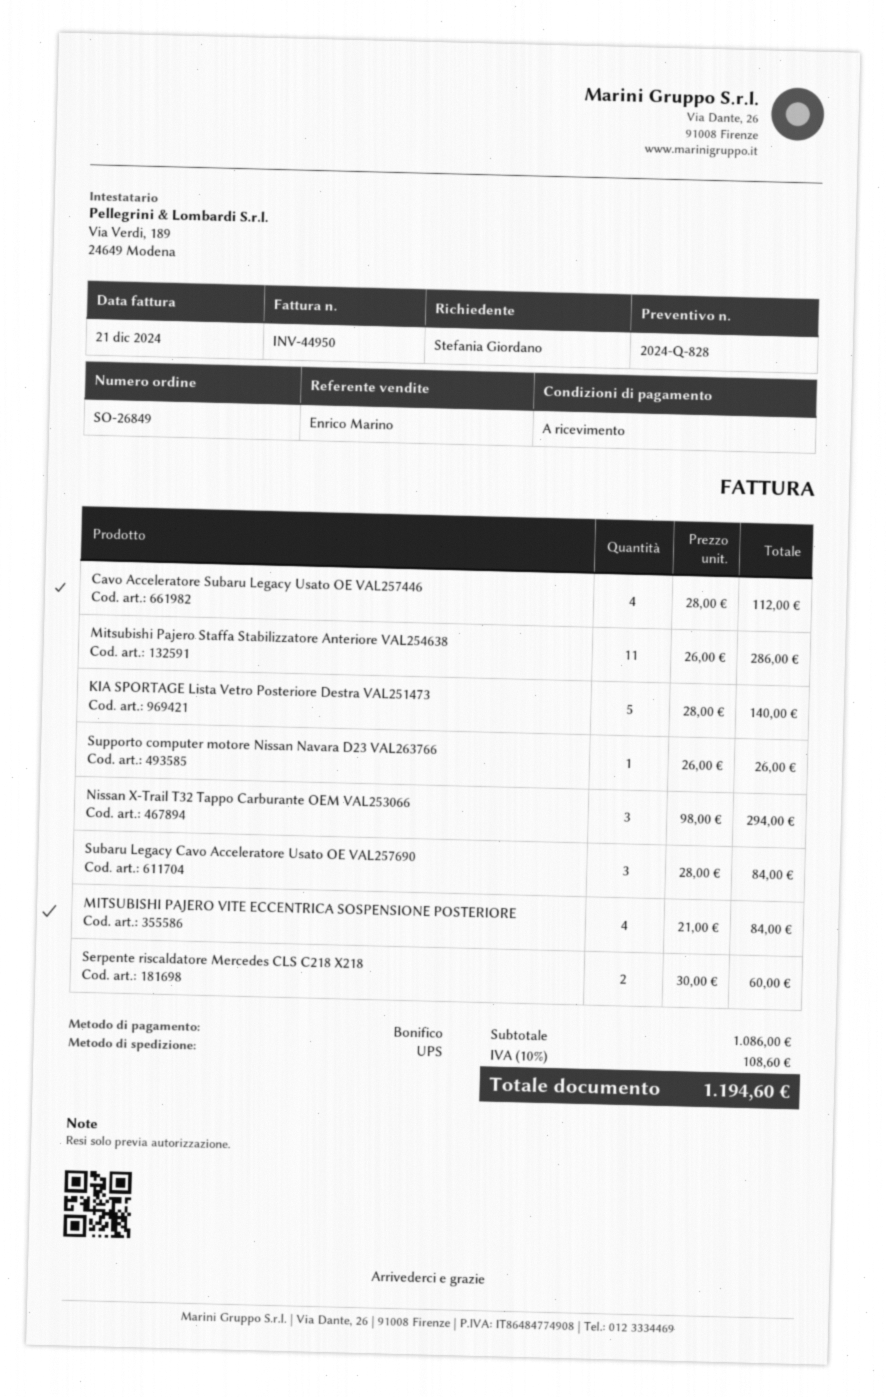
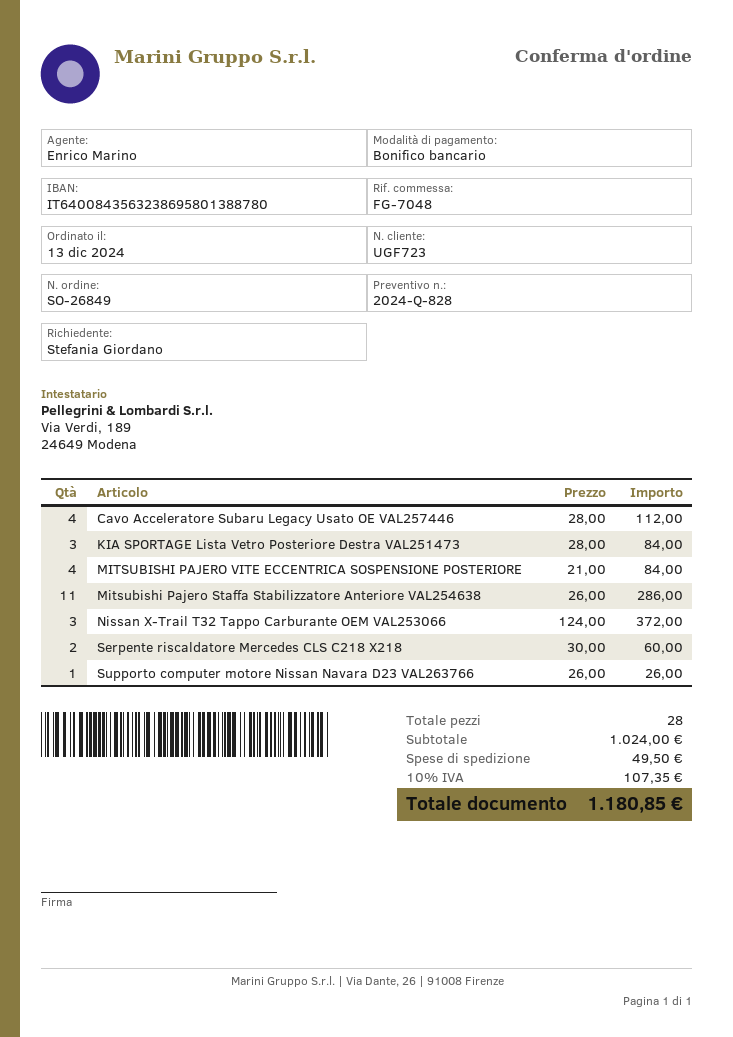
KIA SPORTAGE Lista Vetro Posteriore Destra VAL251473: 5 x 28.00 = 140.00 -> 3 x 28.00 = 84.00
Nissan X-Trail T32 Tappo Carburante OEM VAL253066: 3 x 98.00 = 294.00 -> 3 x 124.00 = 372.00
Subaru Legacy Cavo Acceleratore Usato OE VAL257690: 3 x 28.00 = 84.00 -> none
subtotal: 1086.00 -> 1024.00
shipping: none -> 49.50
tax: 10% = 108.60 -> 10% = 107.35
total: 1194.60 -> 1180.85

